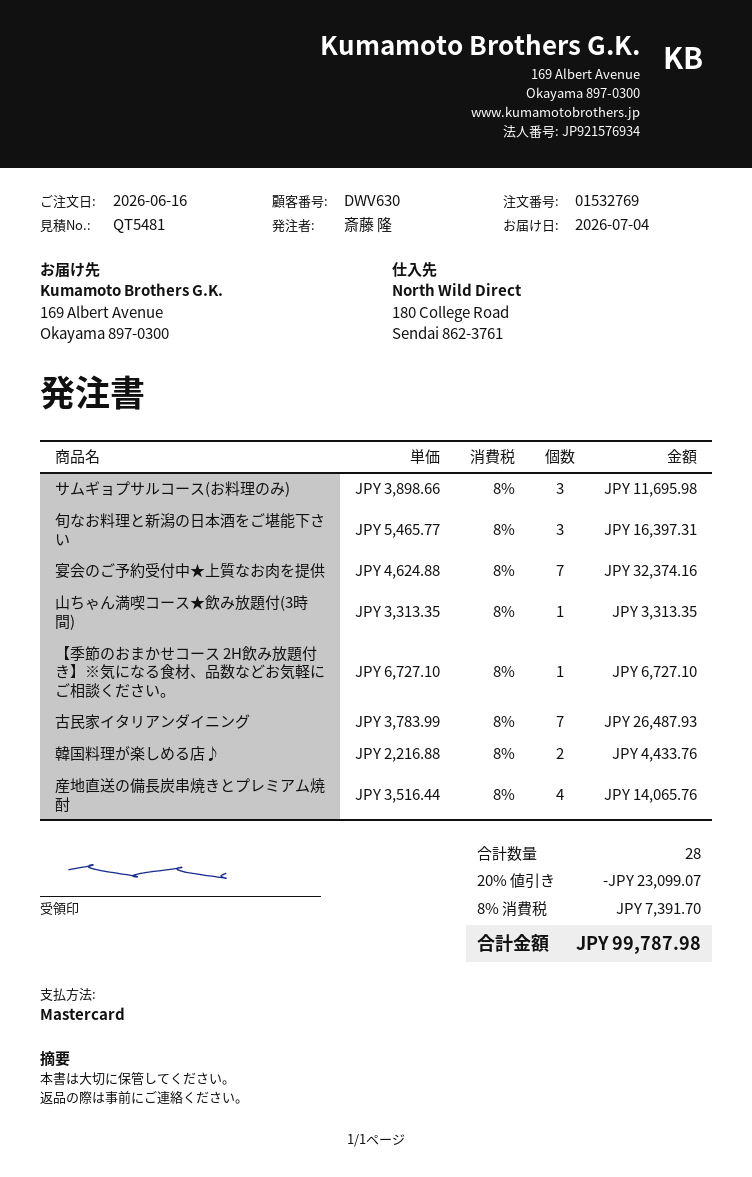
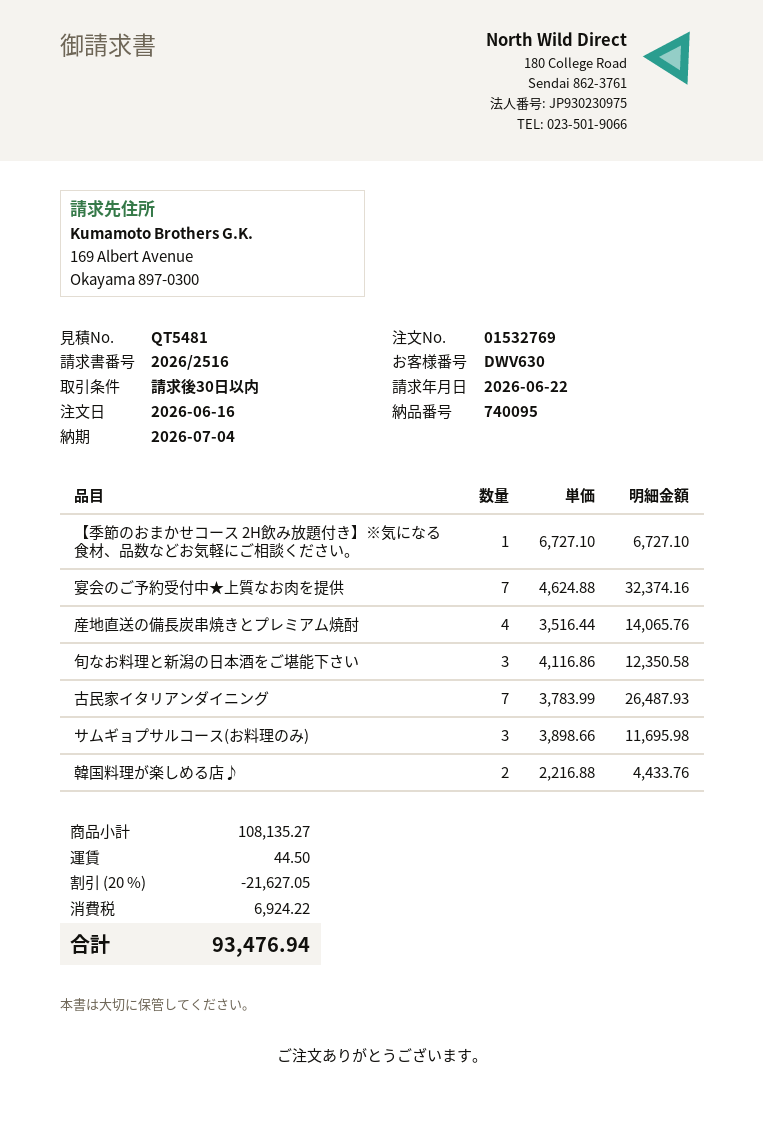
旬なお料理と新潟の日本酒をご堪能下さい: 3 x 5465.77 = 16397.31 -> 3 x 4116.86 = 12350.58
山ちゃん満喫コース★飲み放題付(3時間): 1 x 3313.35 = 3313.35 -> none
discount: 20% = 23099.07 -> 20% = 21627.05
shipping: none -> 44.50
tax: 7391.70 -> 6924.22
total: 99787.98 -> 93476.94

